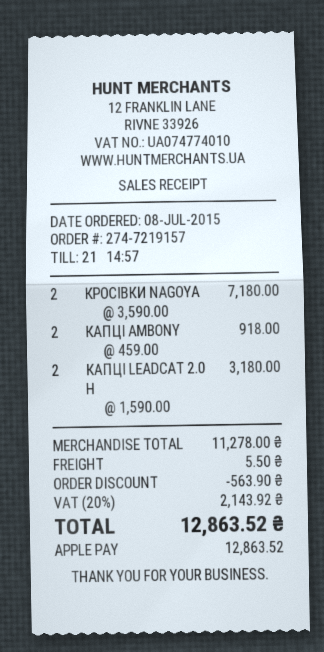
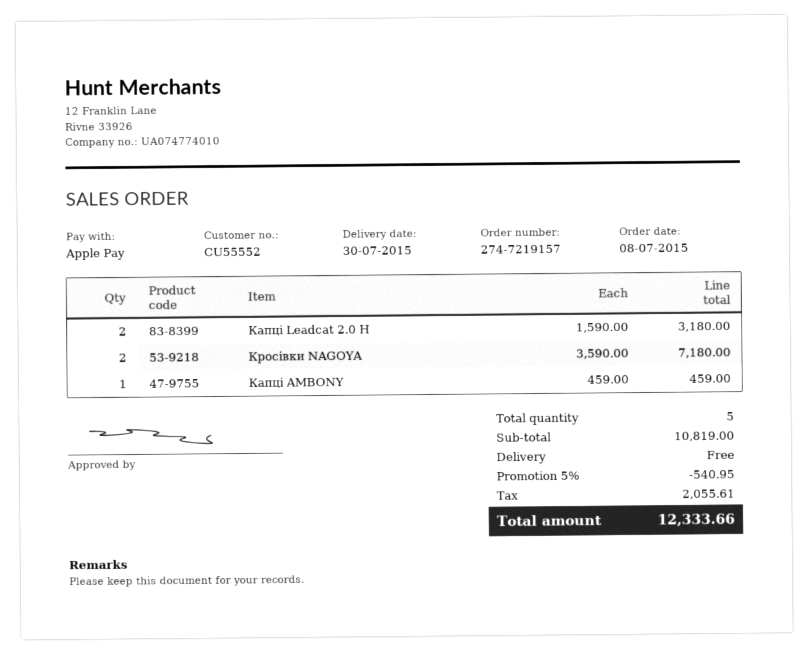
КАПЦІ AMBONY: 2 x 459.00 = 918.00 -> 1 x 459.00 = 459.00
subtotal: 11278.00 -> 10819.00
discount: 563.90 -> 540.95
shipping: 5.50 -> 0.00
tax: 2143.92 -> 2055.61
total: 12863.52 -> 12333.66

